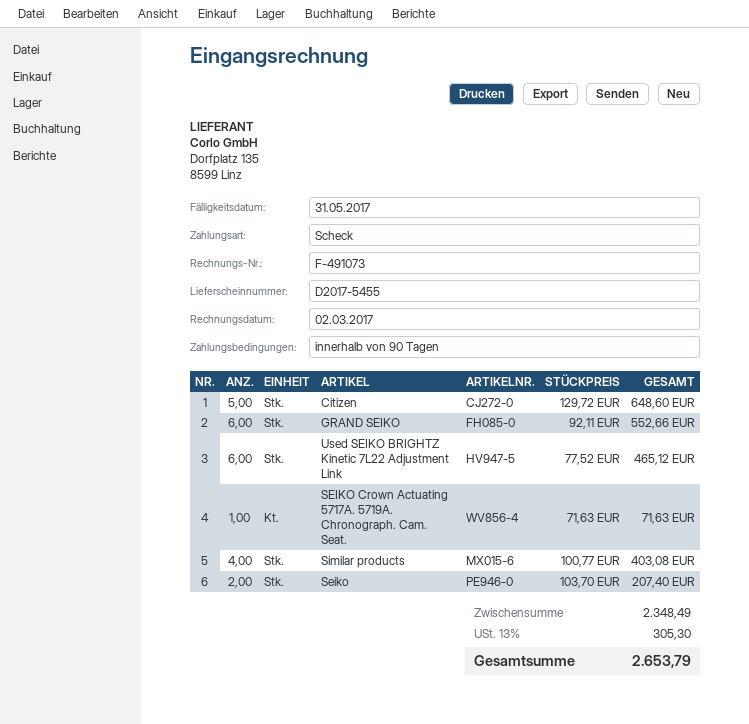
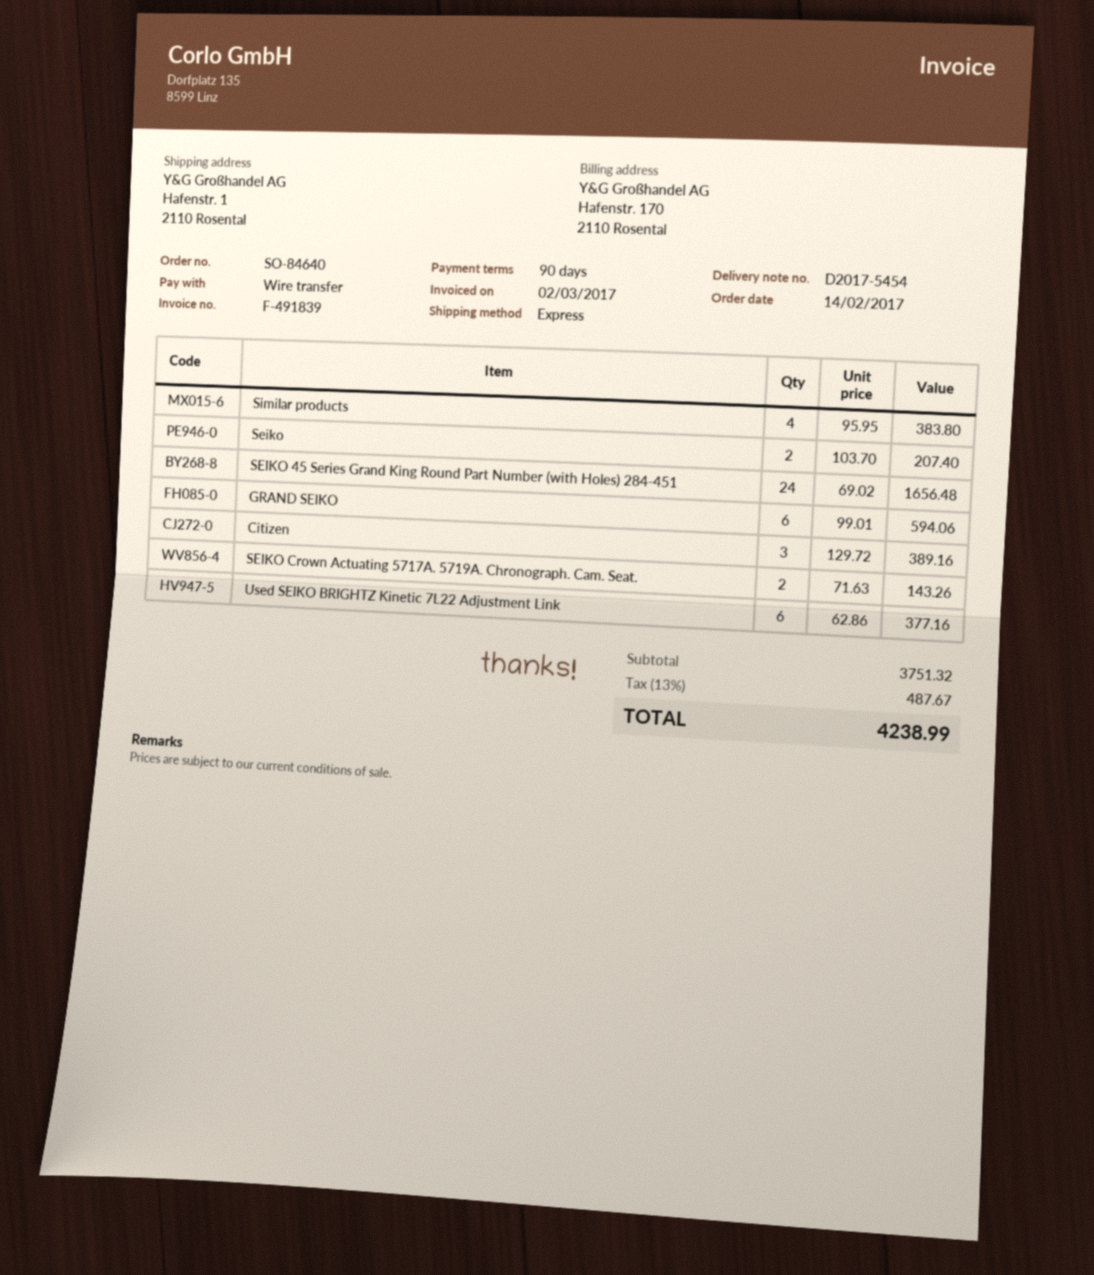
delivery note number: D2017-5455 -> D2017-5454
invoice number: F-491073 -> F-491839
payment method: cheque -> bank transfer
Citizen: 5 x 129.72 = 648.60 -> 3 x 129.72 = 389.16
GRAND SEIKO: 6 x 92.11 = 552.66 -> 6 x 99.01 = 594.06
Used SEIKO BRIGHTZ Kinetic 7L22 Adjustment Link: 6 x 77.52 = 465.12 -> 6 x 62.86 = 377.16
SEIKO Crown Actuating 5717A. 5719A. Chronograph. Cam. Seat.: 1 x 71.63 = 71.63 -> 2 x 71.63 = 143.26
Similar products: 4 x 100.77 = 403.08 -> 4 x 95.95 = 383.80
SEIKO 45 Series Grand King Round Part Number (with Holes) 284-451: none -> 24 x 69.02 = 1656.48
subtotal: 2348.49 -> 3751.32
tax: 13% = 305.30 -> 13% = 487.67
total: 2653.79 -> 4238.99

